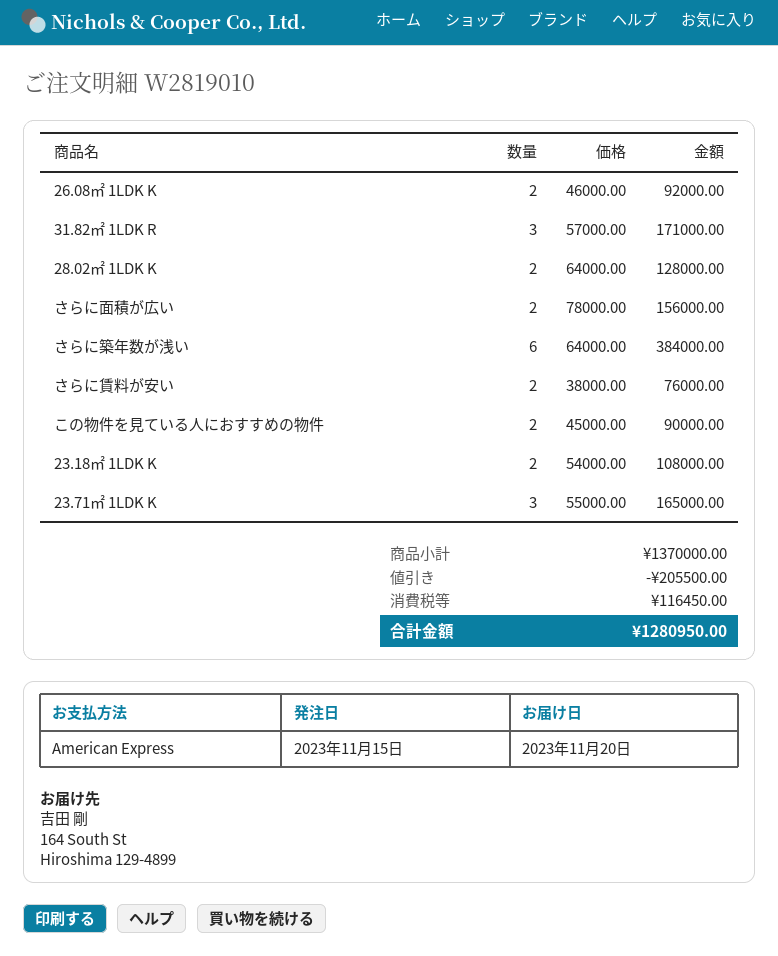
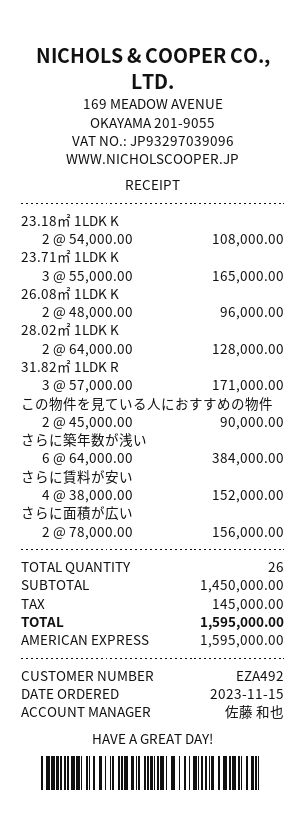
26.08㎡ 1LDK K: 2 x 46000.00 = 92000.00 -> 2 x 48000.00 = 96000.00
さらに賃料が安い: 2 x 38000.00 = 76000.00 -> 4 x 38000.00 = 152000.00
subtotal: 1370000.00 -> 1450000.00
discount: 205500.00 -> none
tax: 116450.00 -> 145000.00
total: 1280950.00 -> 1595000.00

